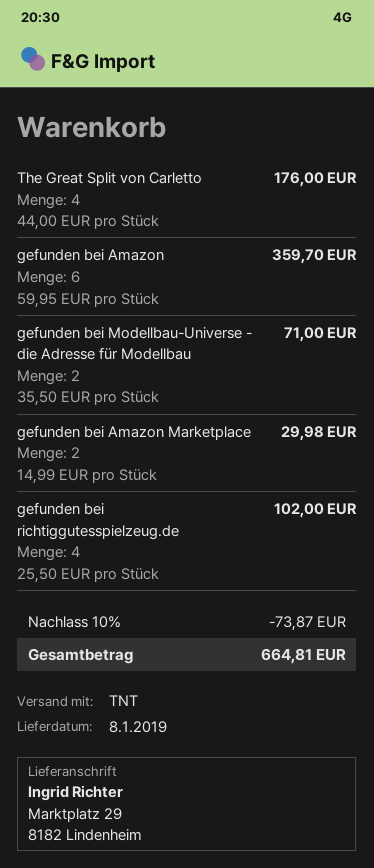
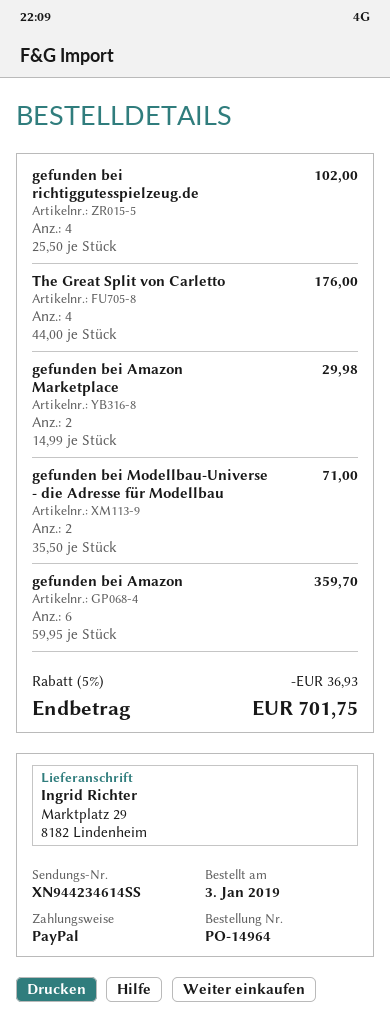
discount: 10% = 73.87 -> 5% = 36.93
total: 664.81 -> 701.75

